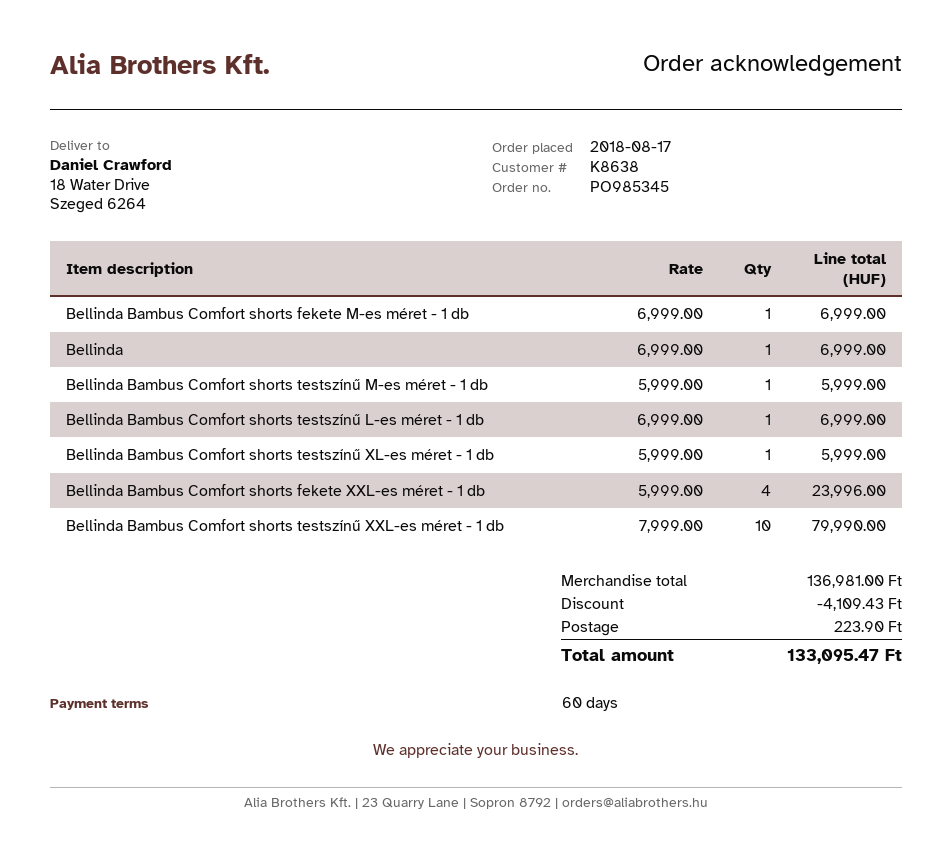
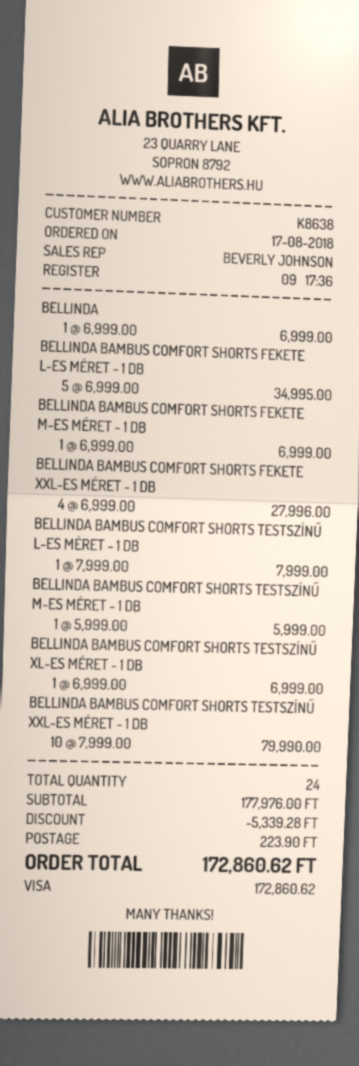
Bellinda Bambus Comfort shorts testszínű L-es méret - 1 db: 1 x 6999.00 = 6999.00 -> 1 x 7999.00 = 7999.00
Bellinda Bambus Comfort shorts testszínű XL-es méret - 1 db: 1 x 5999.00 = 5999.00 -> 1 x 6999.00 = 6999.00
Bellinda Bambus Comfort shorts fekete XXL-es méret - 1 db: 4 x 5999.00 = 23996.00 -> 4 x 6999.00 = 27996.00
BELLINDA BAMBUS COMFORT SHORTS FEKETE L-ES MÉRET - 1 DB: none -> 5 x 6999.00 = 34995.00
subtotal: 136981.00 -> 177976.00
discount: 4109.43 -> 5339.28
total: 133095.47 -> 172860.62

